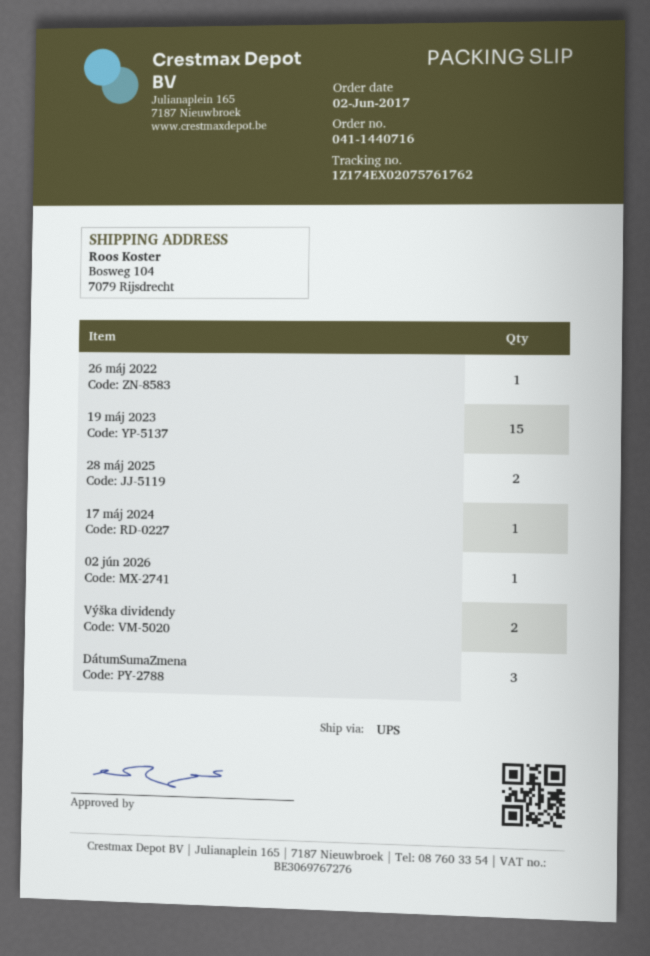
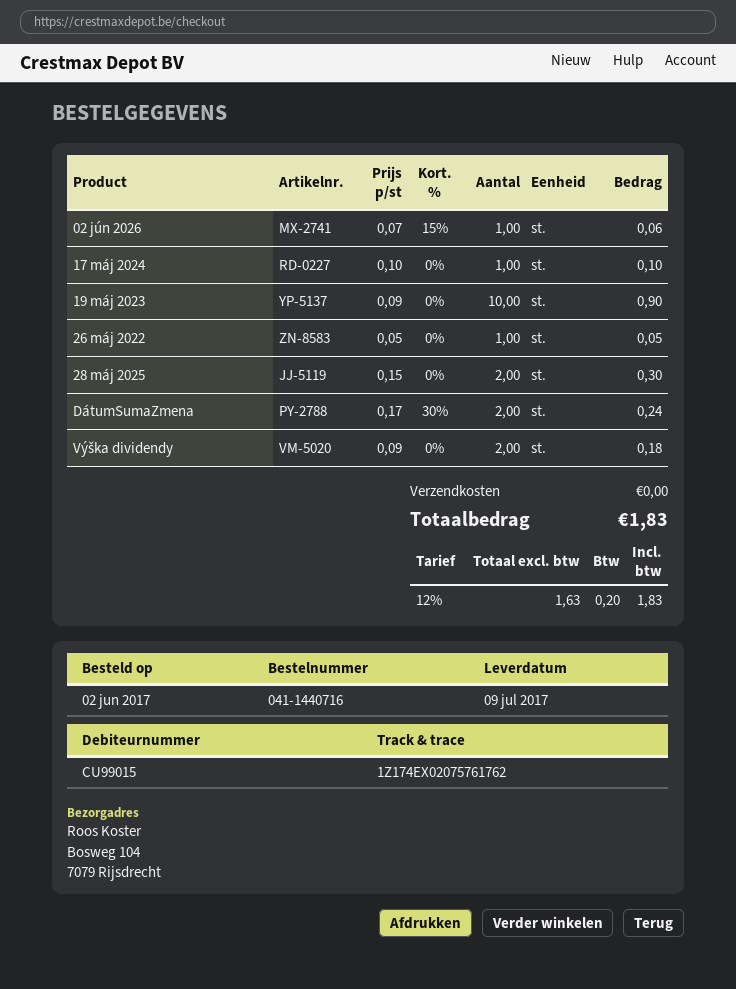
19 máj 2023: 15 -> 10
DátumSumaZmena: 3 -> 2

